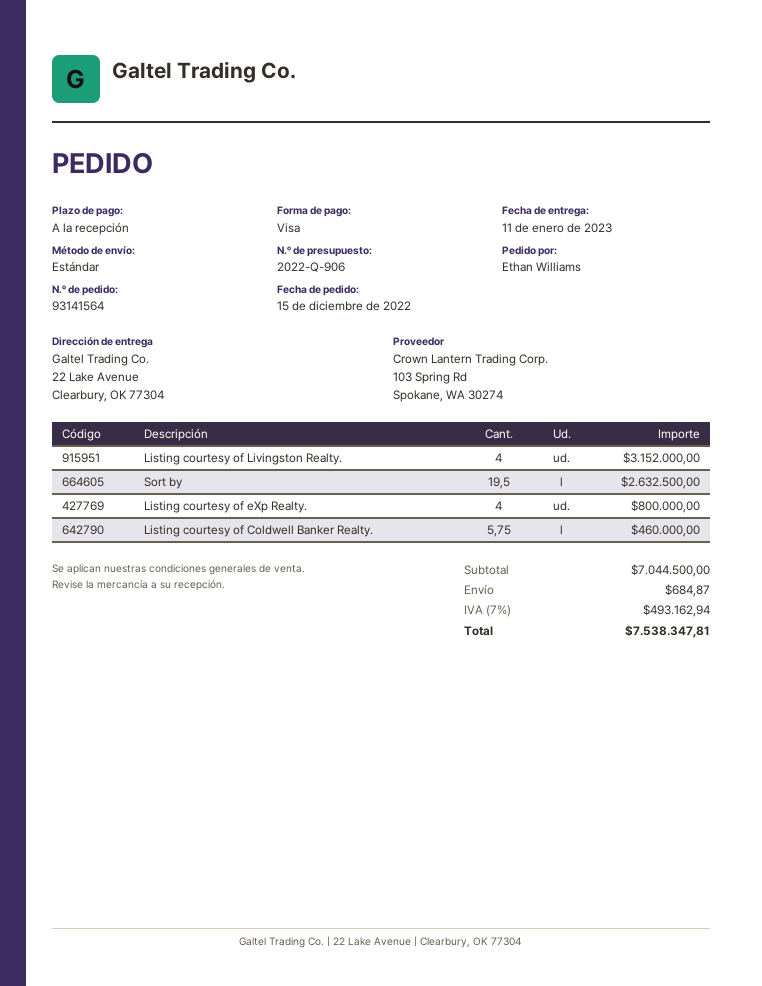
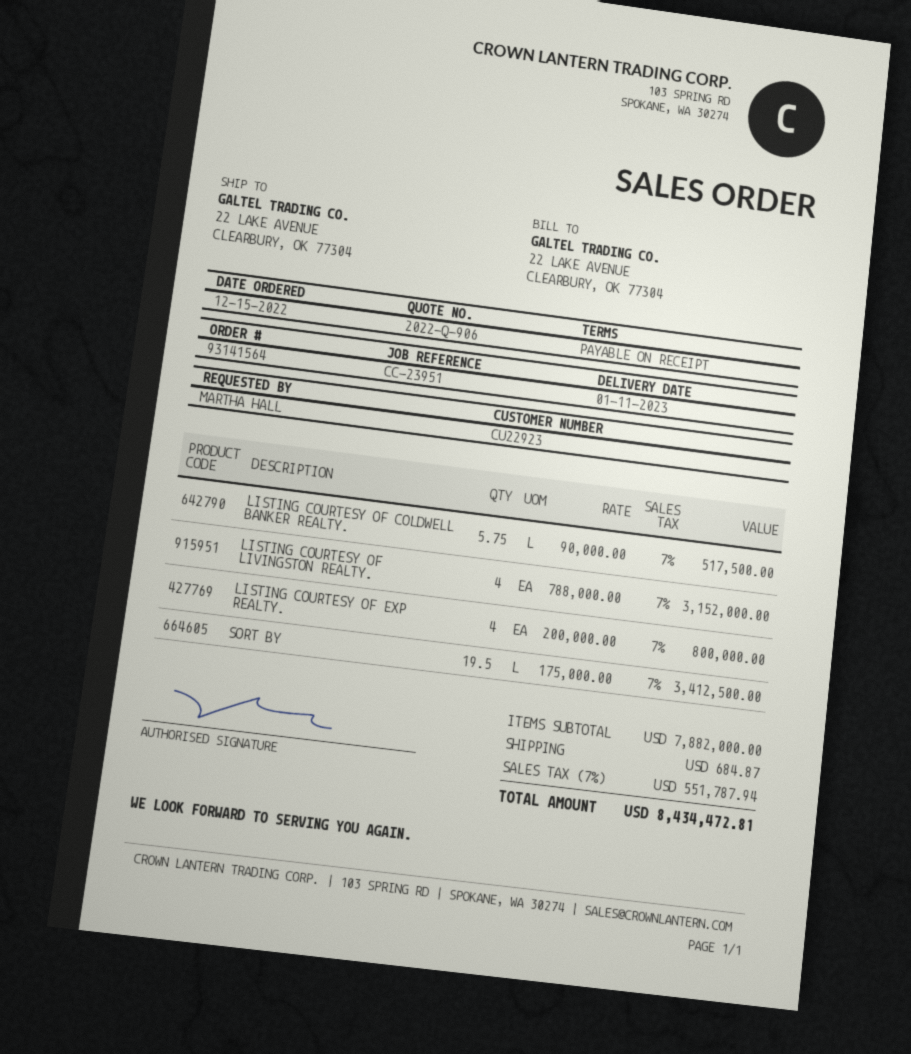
ordered by: Ethan Williams -> MARTHA HALL
Sort by: 19.5 for 2632500.00 -> 19.5 for 3412500.00
Listing courtesy of Coldwell Banker Realty.: 5.75 for 460000.00 -> 5.75 for 517500.00
subtotal: 7044500.00 -> 7882000.00
tax: 7% = 493162.94 -> 7% = 551787.94
total: 7538347.81 -> 8434472.81

